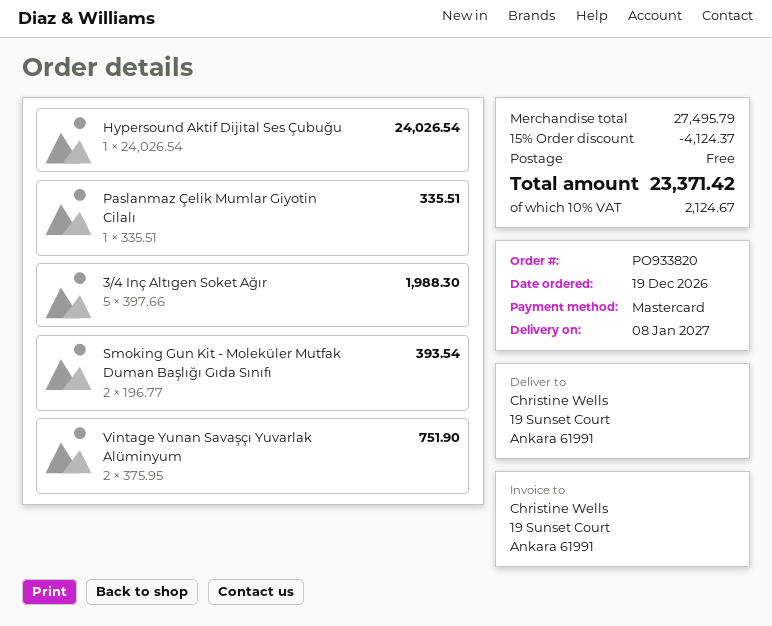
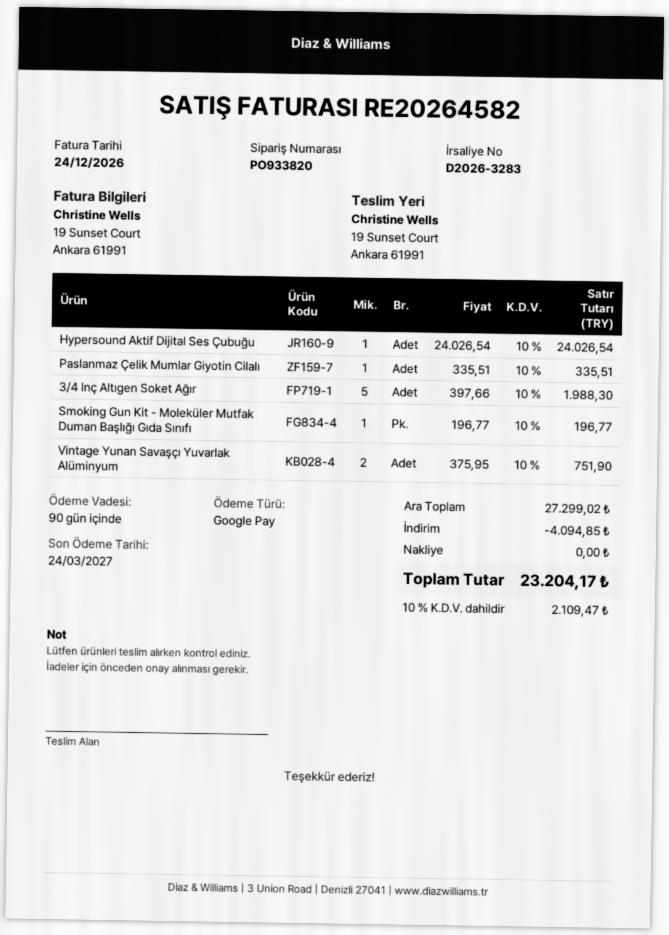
payment method: Mastercard -> Google Pay
Smoking Gun Kit - Moleküler Mutfak Duman Başlığı Gıda Sınıfı: 2 x 196.77 = 393.54 -> 1 x 196.77 = 196.77
subtotal: 27495.79 -> 27299.02
discount: 4124.37 -> 4094.85
tax: 10% = 2124.67 -> 10% = 2109.47
total: 23371.42 -> 23204.17

